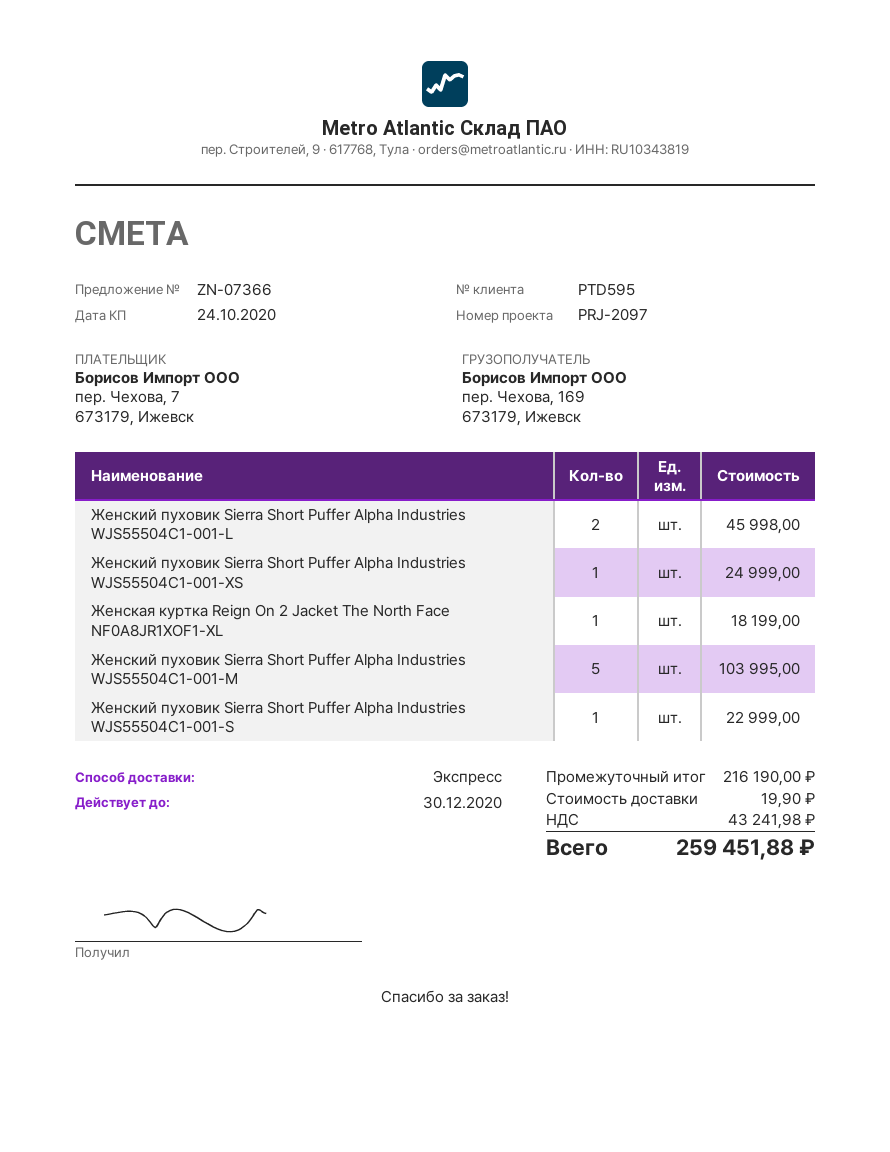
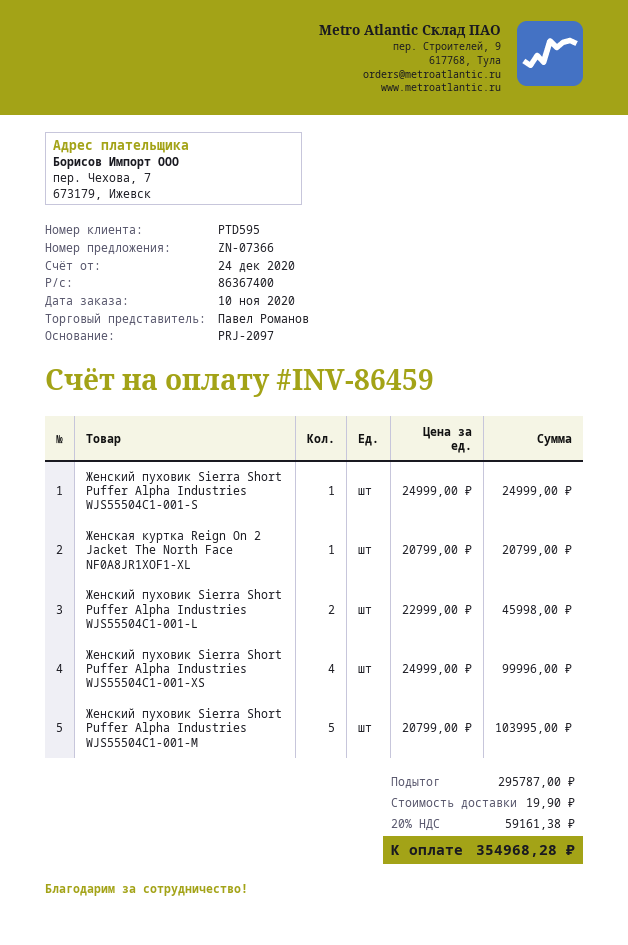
Женский пуховик Sierra Short Puffer Alpha Industries WJS55504C1-001-XS: 1 for 24999.00 -> 4 for 99996.00
Женская куртка Reign On 2 Jacket The North Face NF0A8JR1XOF1-XL: 1 for 18199.00 -> 1 for 20799.00
Женский пуховик Sierra Short Puffer Alpha Industries WJS55504C1-001-S: 1 for 22999.00 -> 1 for 24999.00
subtotal: 216190.00 -> 295787.00
tax: 43241.98 -> 59161.38
total: 259451.88 -> 354968.28

